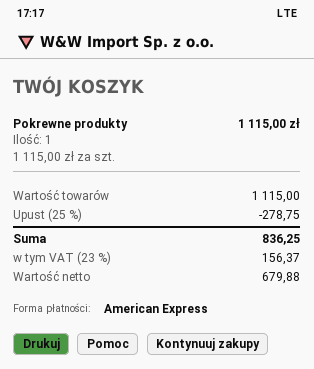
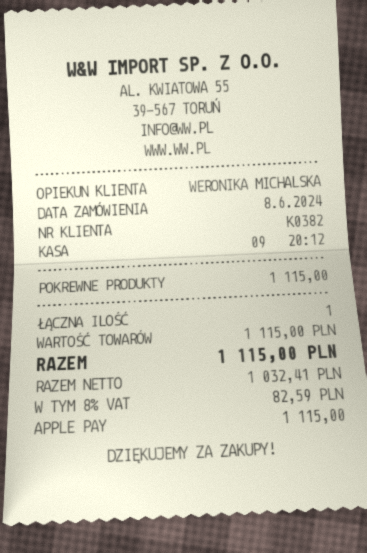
payment method: American Express -> Apple Pay
discount: 25% = 278.75 -> none
net: 679.88 -> 1032.41
tax: 23% = 156.37 -> 8% = 82.59
total: 836.25 -> 1115.00

